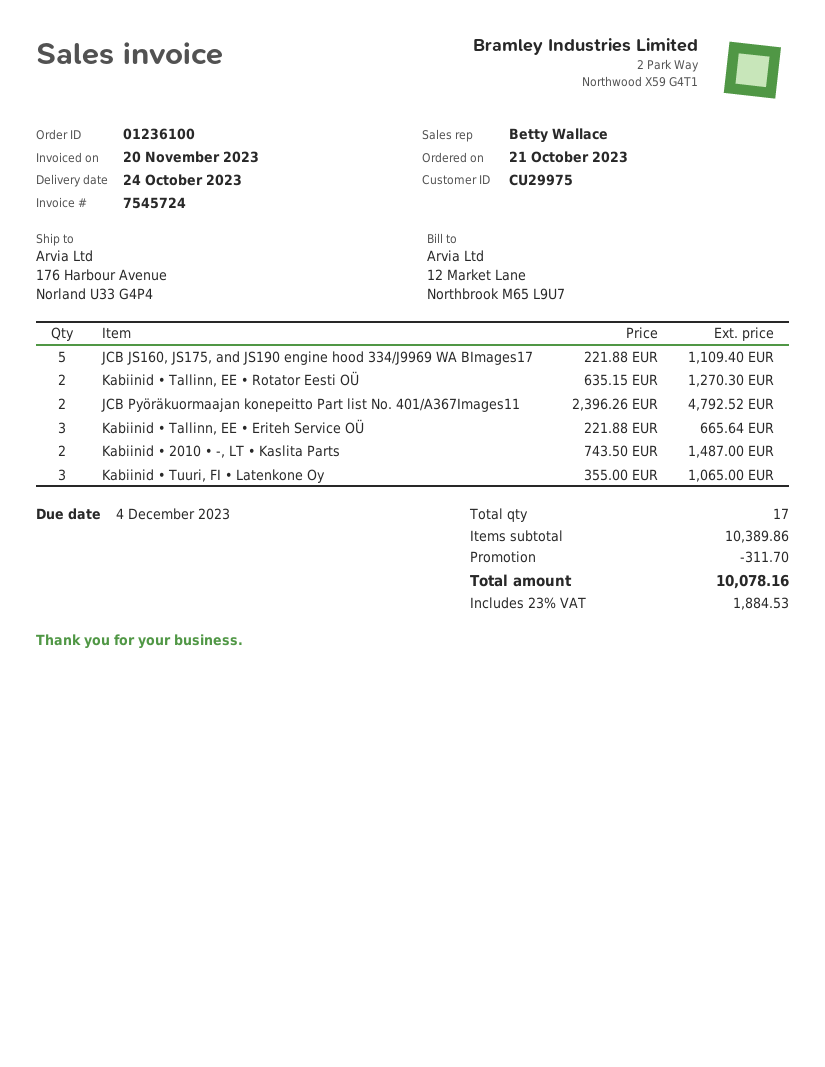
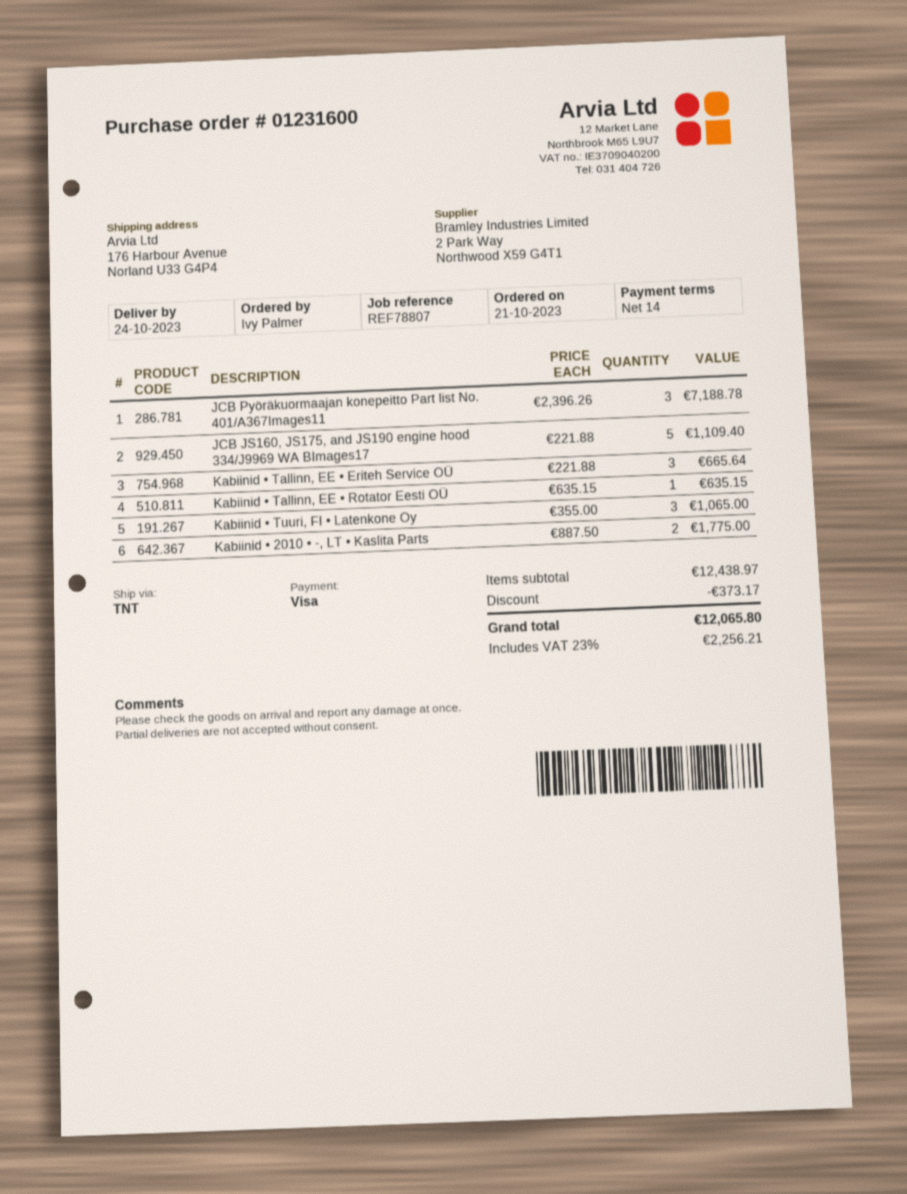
order number: 01236100 -> 01231600
Kabiinid • Tallinn, EE • Rotator Eesti OÜ: 2 x 635.15 = 1270.30 -> 1 x 635.15 = 635.15
JCB Pyöräkuormaajan konepeitto Part list No. 401/A367Images11: 2 x 2396.26 = 4792.52 -> 3 x 2396.26 = 7188.78
Kabiinid • 2010 • -, LT • Kaslita Parts: 2 x 743.50 = 1487.00 -> 2 x 887.50 = 1775.00
subtotal: 10389.86 -> 12438.97
discount: 311.70 -> 373.17
tax: 23% = 1884.53 -> 23% = 2256.21
total: 10078.16 -> 12065.80

